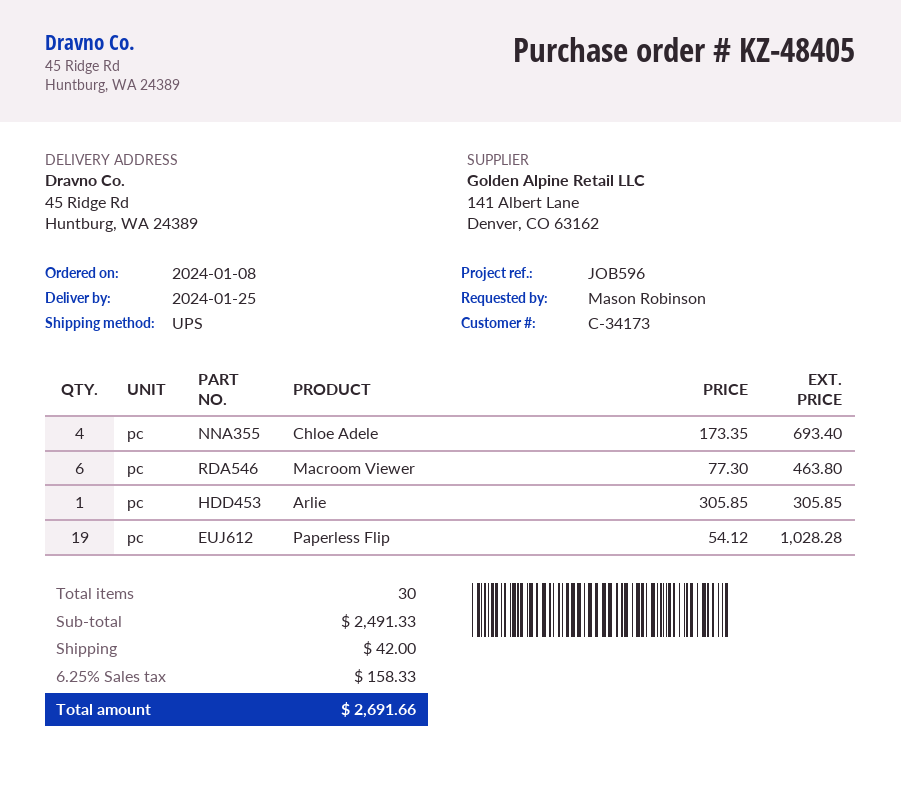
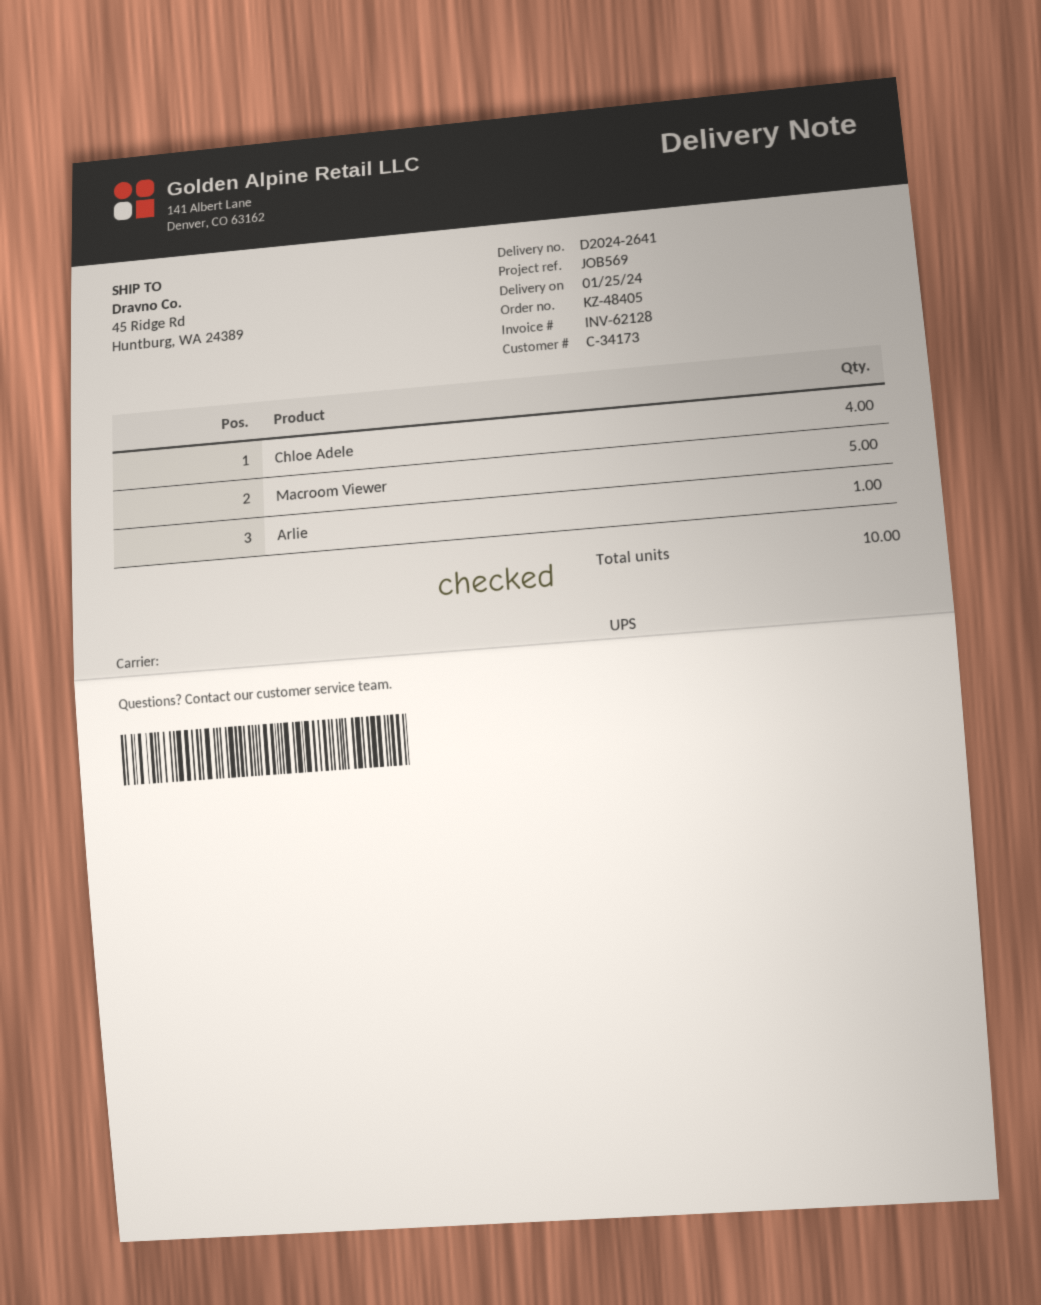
reference: JOB596 -> JOB569
Macroom Viewer: 6 -> 5
Paperless Flip: 19 -> none
total quantity: 30 -> 10

